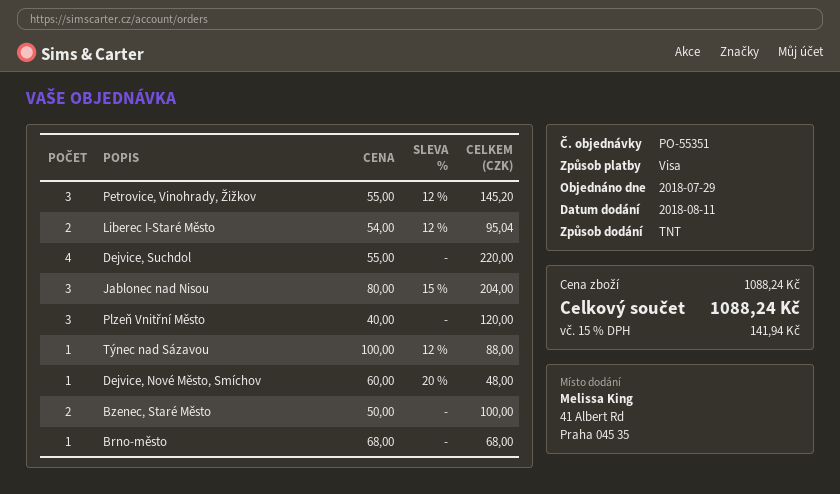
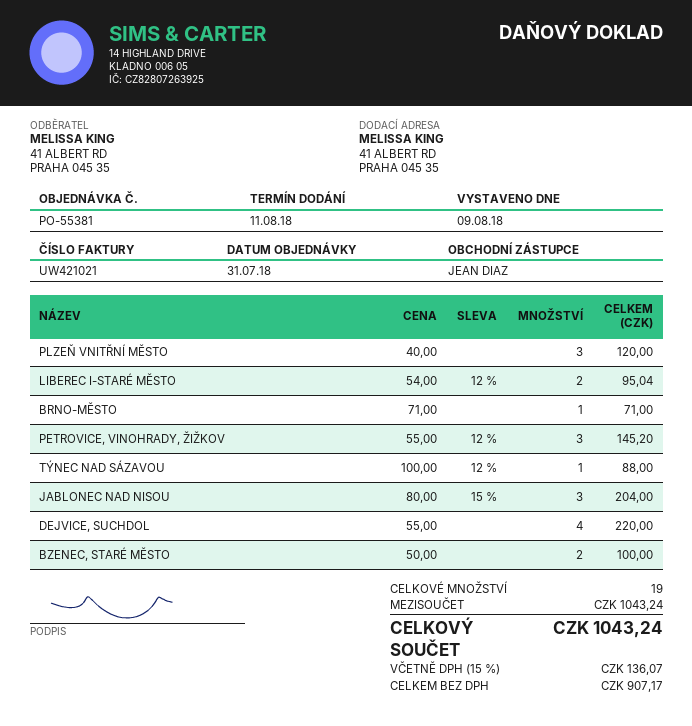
order number: PO-55351 -> PO-55381
order date: 2018-07-29 -> 2018-07-31
Dejvice, Nové Město, Smíchov: 1 x 60.00 - 20% = 48.00 -> none
Brno-město: 1 x 68.00 = 68.00 -> 1 x 71.00 = 71.00
subtotal: 1088.24 -> 1043.24
tax: 15% = 141.94 -> 15% = 136.07
total: 1088.24 -> 1043.24

